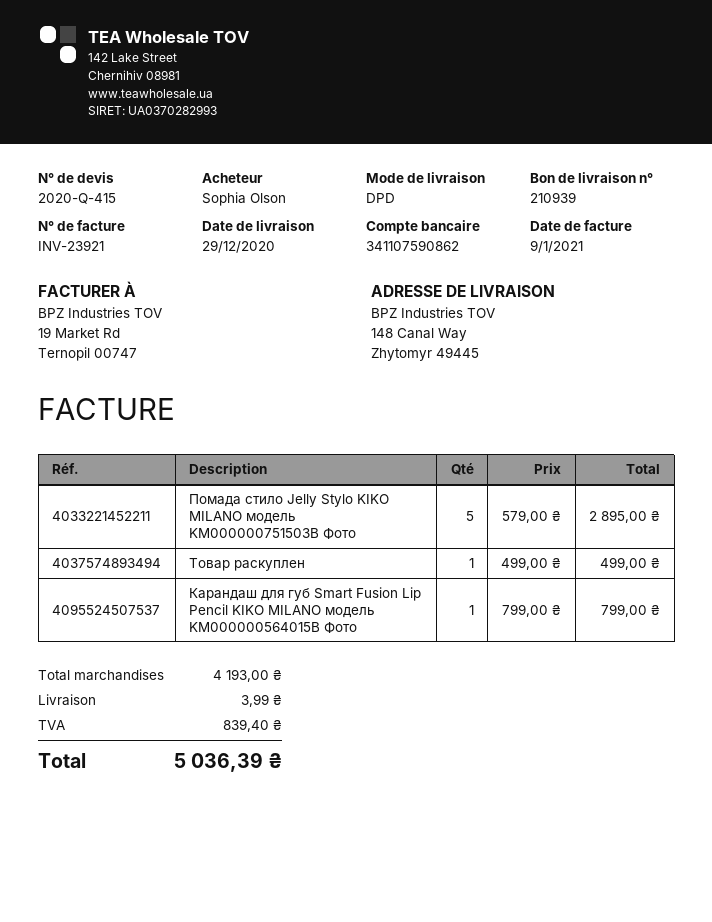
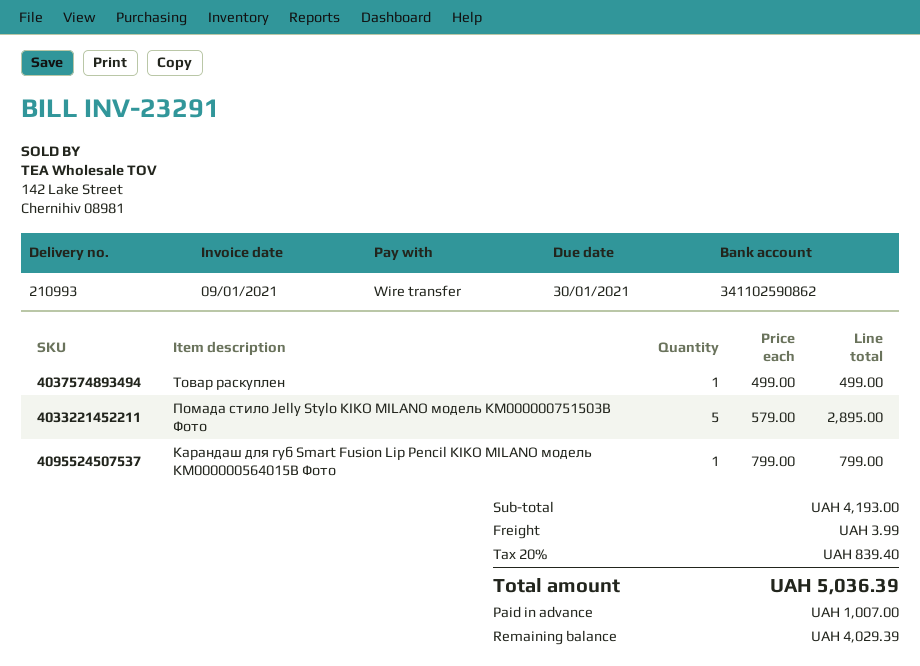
delivery note number: 210939 -> 210993
invoice number: INV-23921 -> INV-23291
bank account: 341107590862 -> 341102590862

